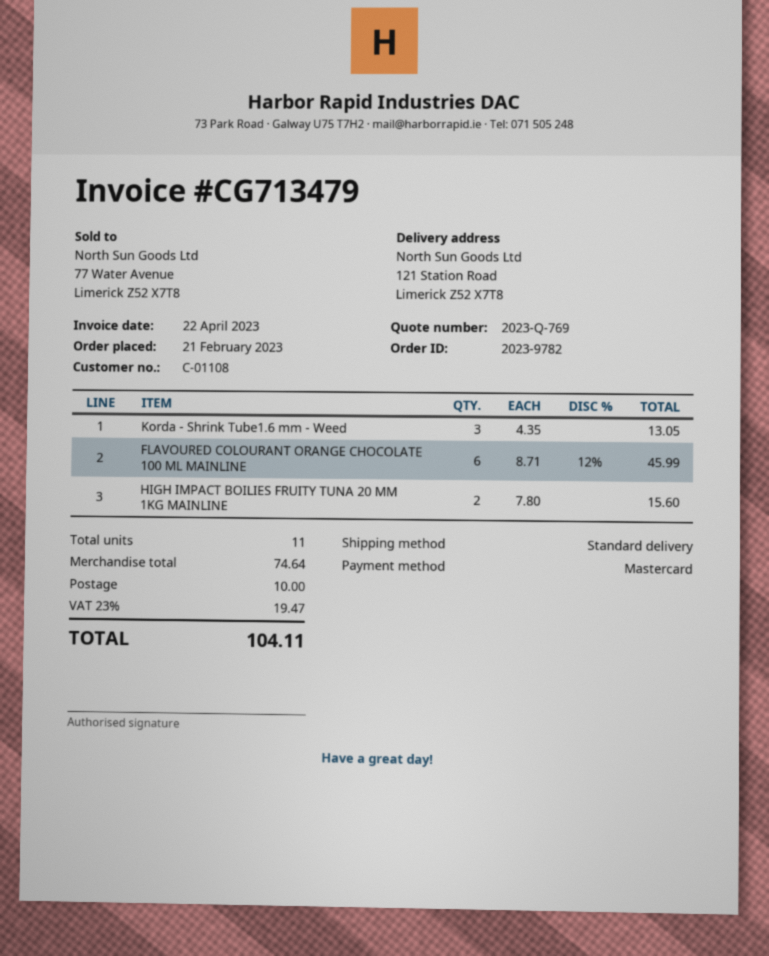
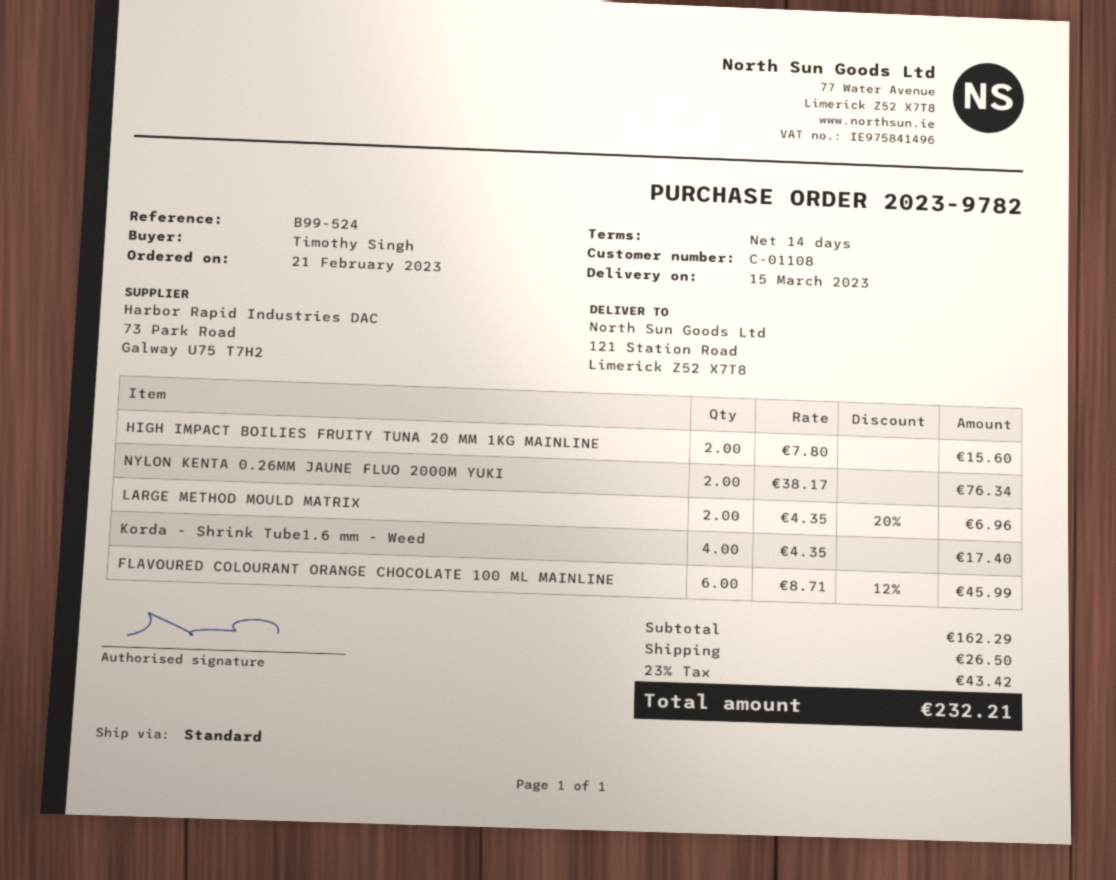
Korda - Shrink Tube1.6 mm - Weed: 3 x 4.35 = 13.05 -> 4 x 4.35 = 17.40
NYLON KENTA 0.26MM JAUNE FLUO 2000M YUKI: none -> 2 x 38.17 = 76.34
LARGE METHOD MOULD MATRIX: none -> 2 x 4.35 - 20% = 6.96
subtotal: 74.64 -> 162.29
shipping: 10.00 -> 26.50
tax: 23% = 19.47 -> 23% = 43.42
total: 104.11 -> 232.21

